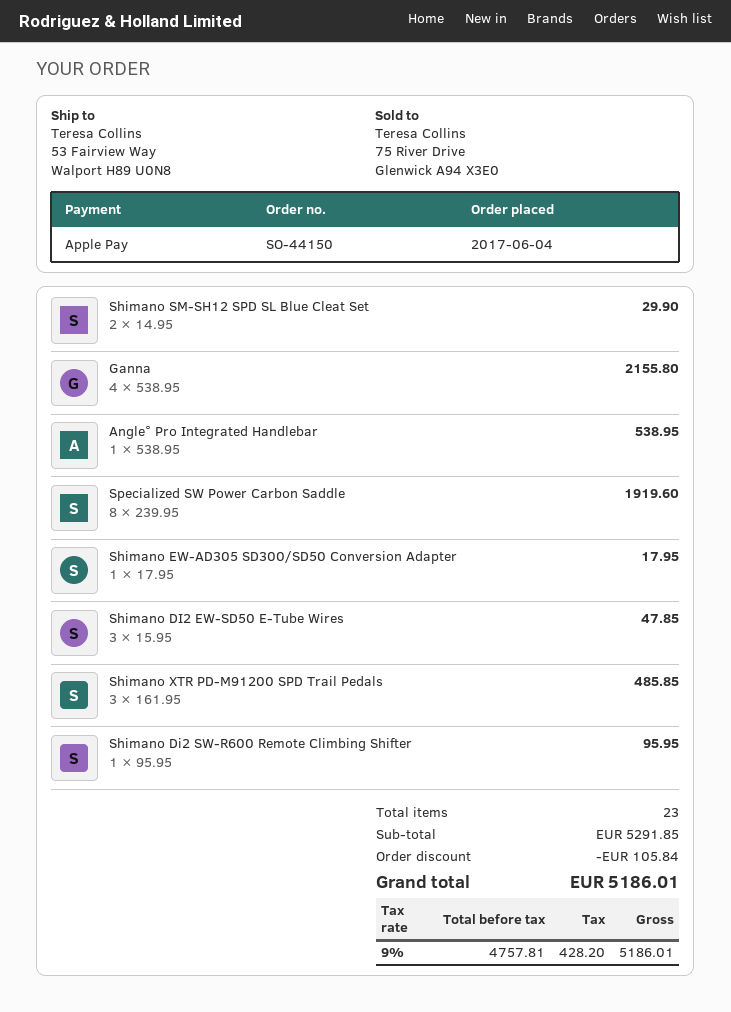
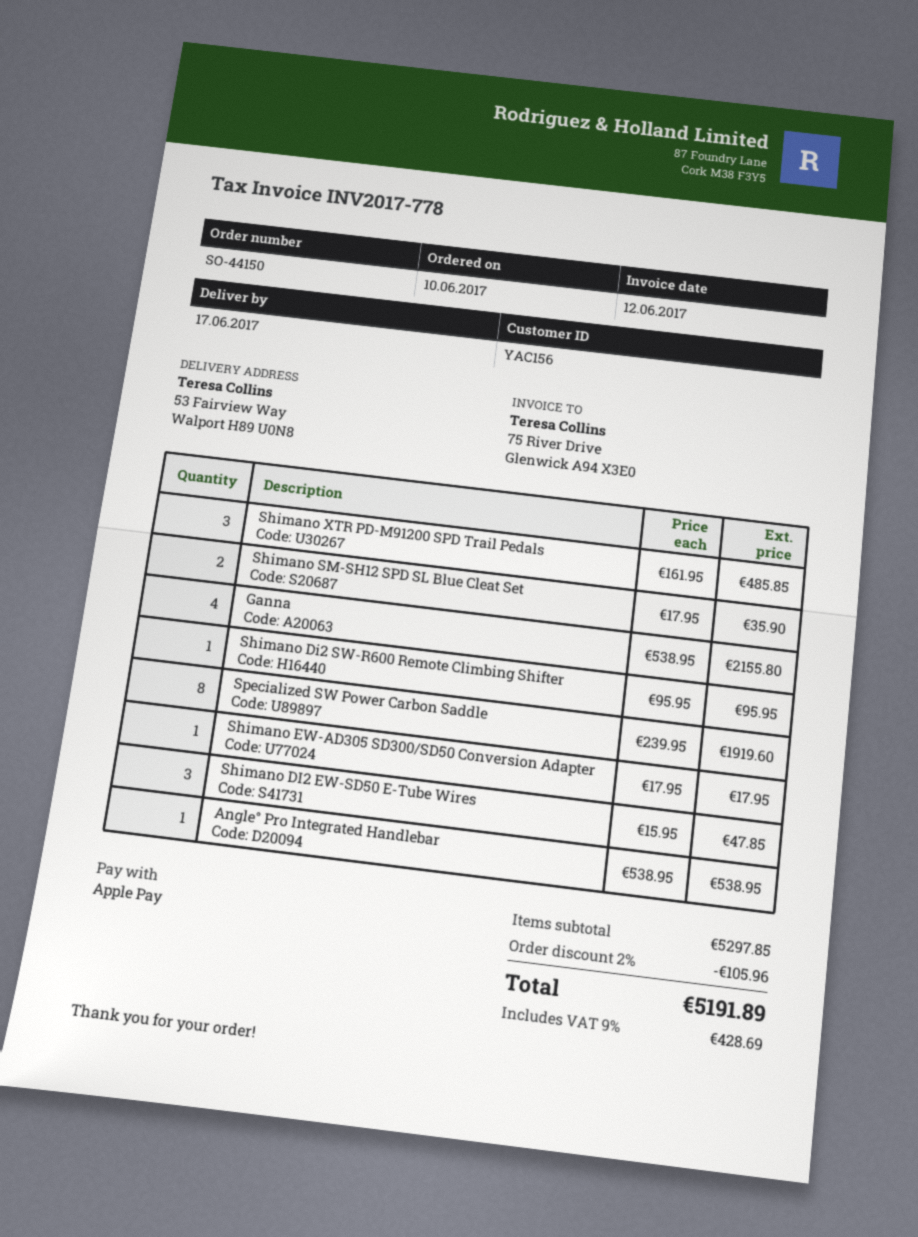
order date: 2017-06-04 -> 2017-06-10
Shimano SM-SH12 SPD SL Blue Cleat Set: 2 x 14.95 = 29.90 -> 2 x 17.95 = 35.90
subtotal: 5291.85 -> 5297.85
discount: 105.84 -> 105.96
tax: 9% = 428.20 -> 9% = 428.69
total: 5186.01 -> 5191.89

